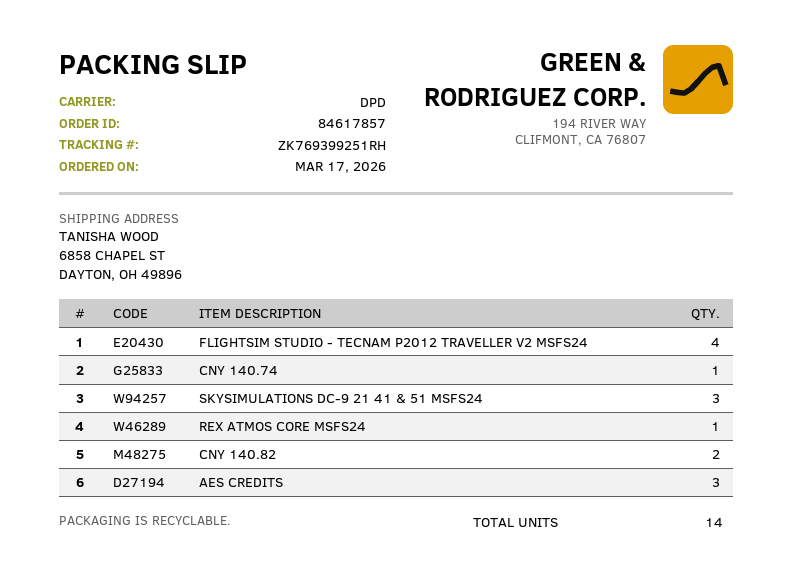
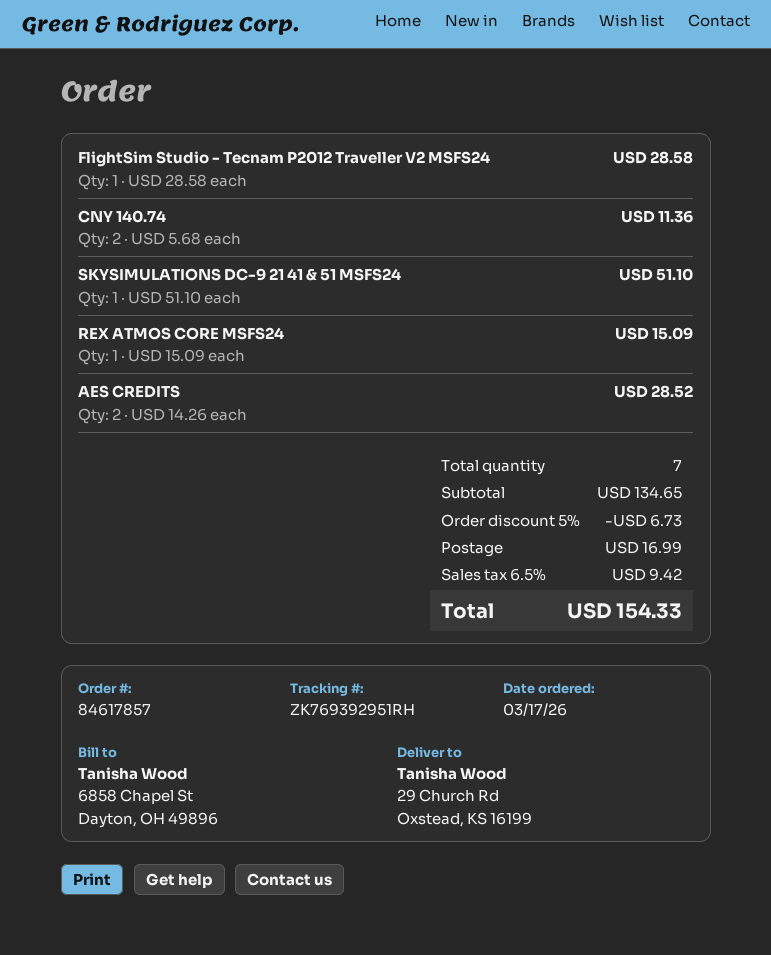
tracking number: ZK769399251RH -> ZK769392951RH
ship to: 6858 CHAPEL ST, DAYTON, OH 49896 -> 29 Church Rd, Oxstead, KS 16199
FLIGHTSIM STUDIO - TECNAM P2012 TRAVELLER V2 MSFS24: 4 -> 1
CNY 140.74: 1 -> 2
SKYSIMULATIONS DC-9 21 41 & 51 MSFS24: 3 -> 1
CNY 140.82: 2 -> none
AES CREDITS: 3 -> 2
total quantity: 14 -> 7

